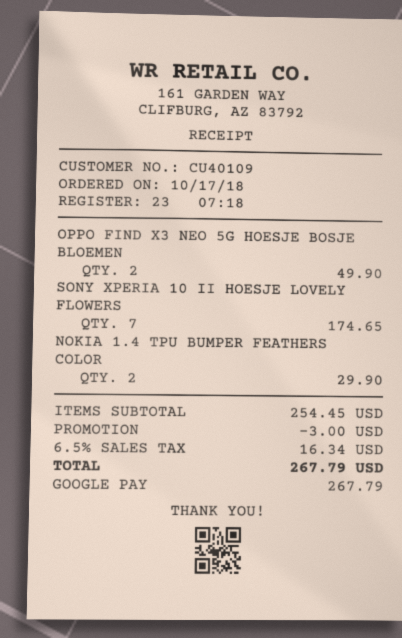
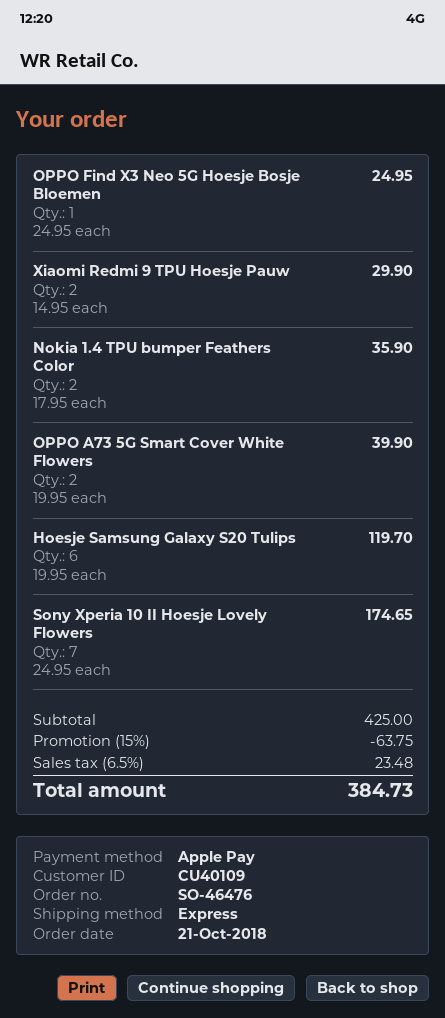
order date: 2018-10-17 -> 2018-10-21
payment method: Google Pay -> Apple Pay
OPPO FIND X3 NEO 5G HOESJE BOSJE BLOEMEN: 2 for 49.90 -> 1 for 24.95
NOKIA 1.4 TPU BUMPER FEATHERS COLOR: 2 for 29.90 -> 2 for 35.90
Xiaomi Redmi 9 TPU Hoesje Pauw: none -> 2 for 29.90
OPPO A73 5G Smart Cover White Flowers: none -> 2 for 39.90
Hoesje Samsung Galaxy S20 Tulips: none -> 6 for 119.70
subtotal: 254.45 -> 425.00
discount: 3.00 -> 63.75
tax: 6.5% = 16.34 -> 6.5% = 23.48
total: 267.79 -> 384.73

